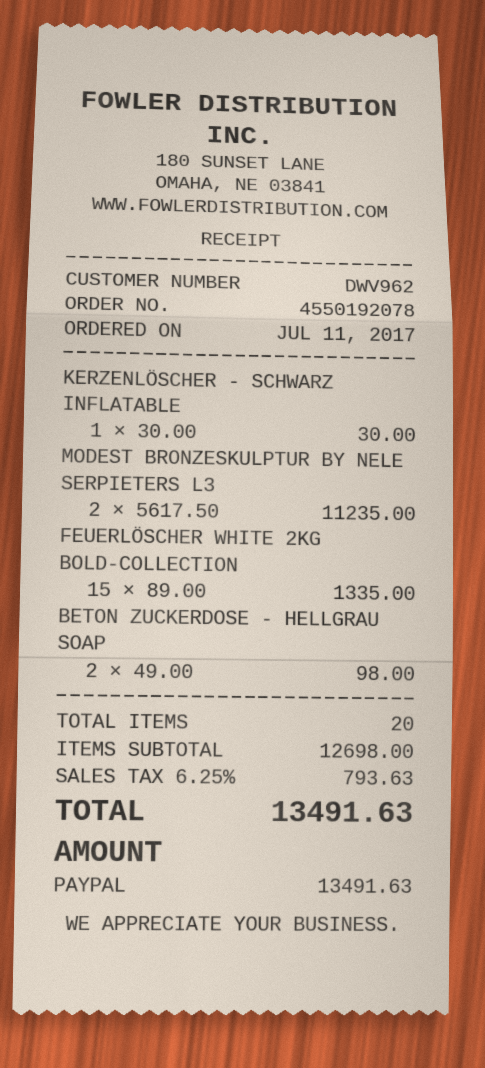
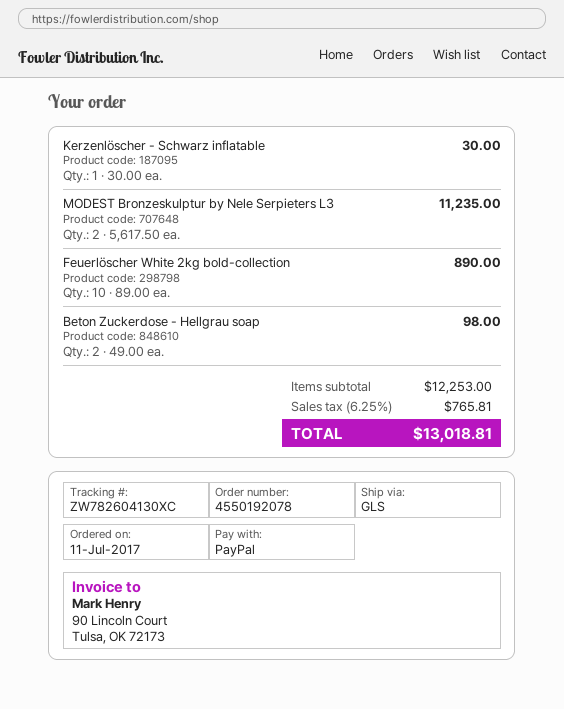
FEUERLÖSCHER WHITE 2KG BOLD-COLLECTION: 15 x 89.00 = 1335.00 -> 10 x 89.00 = 890.00
subtotal: 12698.00 -> 12253.00
tax: 6.25% = 793.63 -> 6.25% = 765.81
total: 13491.63 -> 13018.81

